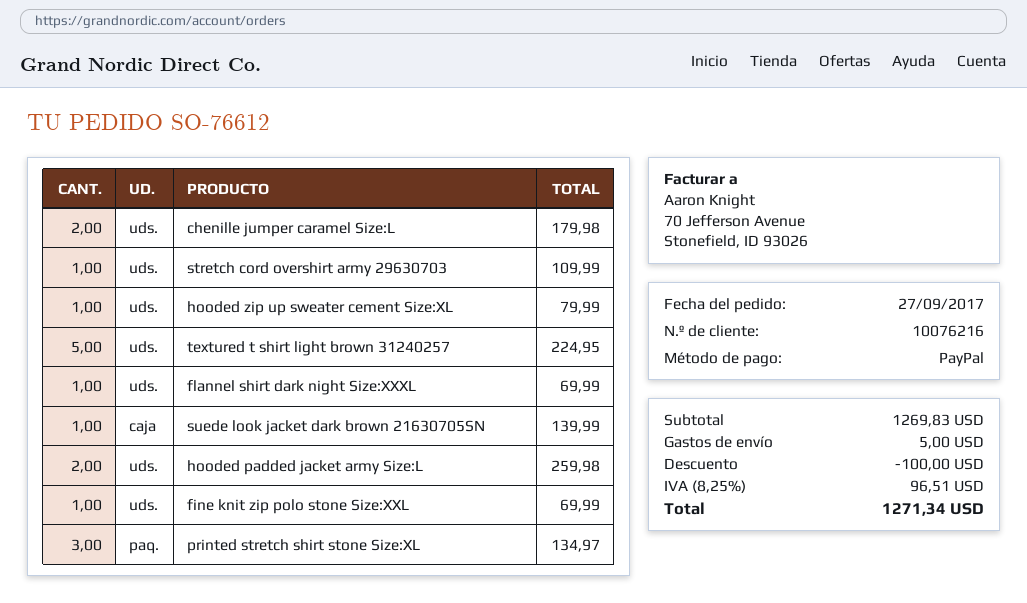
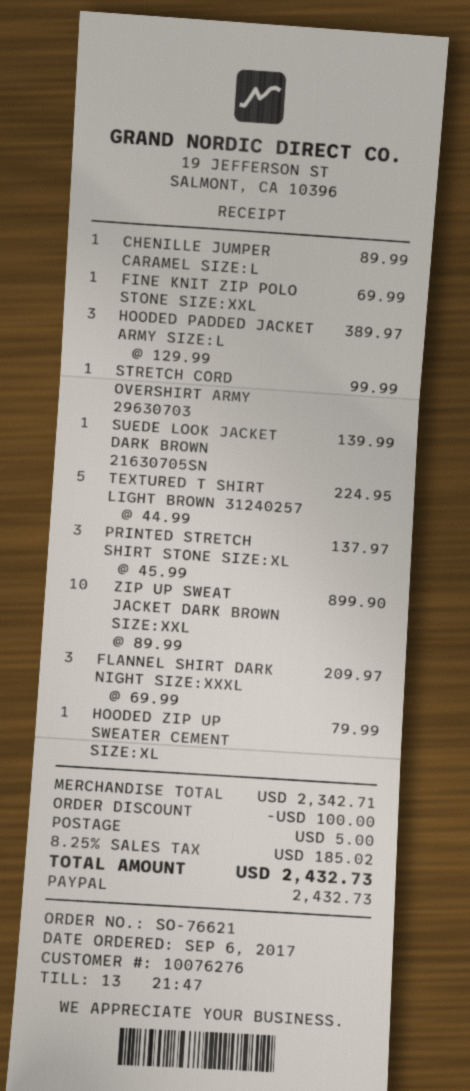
order number: SO-76612 -> SO-76621
order date: 2017-09-27 -> 2017-09-06
customer number: 10076216 -> 10076276
chenille jumper caramel Size:L: 2 for 179.98 -> 1 for 89.99
stretch cord overshirt army 29630703: 1 for 109.99 -> 1 for 99.99
flannel shirt dark night Size:XXXL: 1 for 69.99 -> 3 for 209.97
hooded padded jacket army Size:L: 2 for 259.98 -> 3 for 389.97
printed stretch shirt stone Size:XL: 3 for 134.97 -> 3 for 137.97
ZIP UP SWEAT JACKET DARK BROWN SIZE:XXL: none -> 10 for 899.90
subtotal: 1269.83 -> 2342.71
tax: 8.25% = 96.51 -> 8.25% = 185.02
total: 1271.34 -> 2432.73

